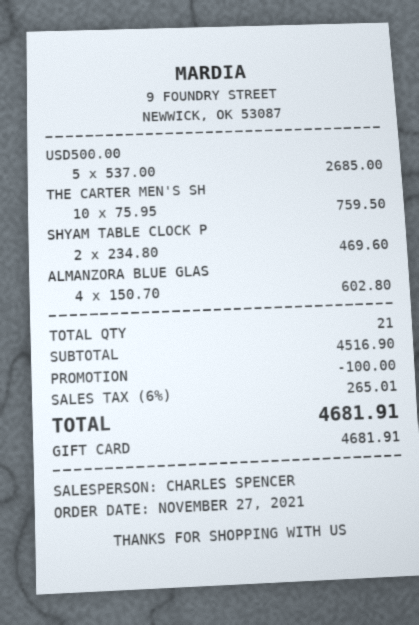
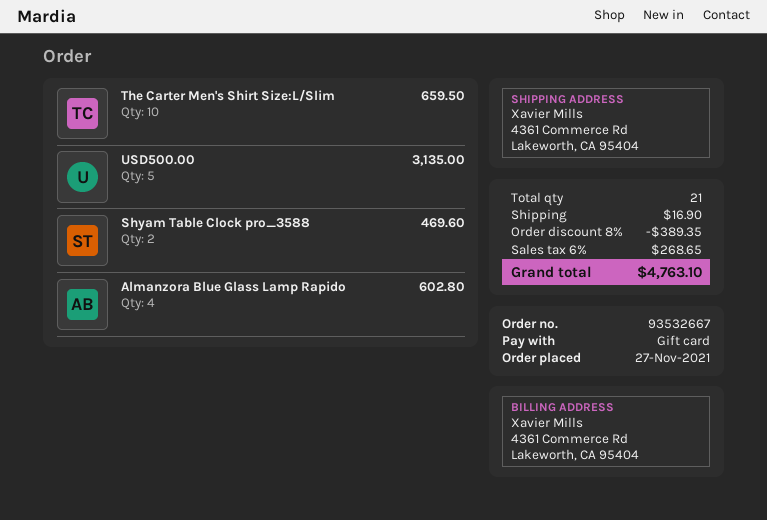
USD500.00: 5 for 2685.00 -> 5 for 3135.00
THE CARTER MEN'S SH: 10 for 759.50 -> 10 for 659.50
discount: 100.00 -> 389.35
shipping: none -> 16.90
tax: 6% = 265.01 -> 6% = 268.65
total: 4681.91 -> 4763.10

